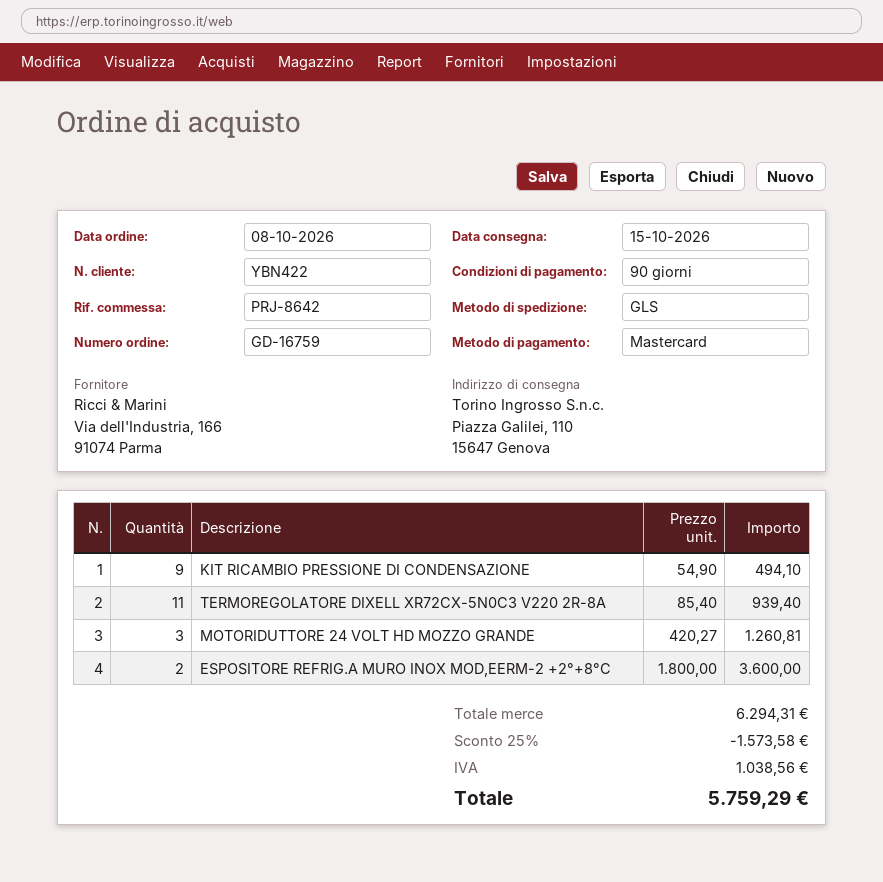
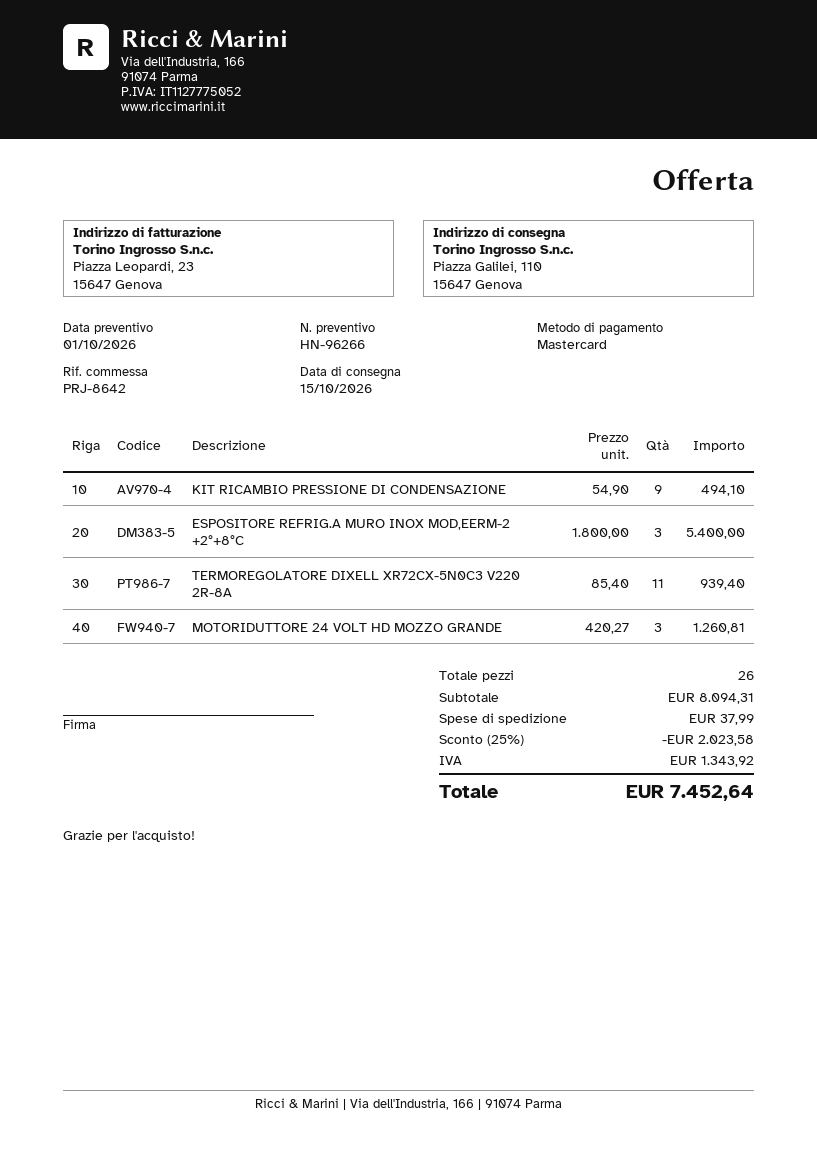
ESPOSITORE REFRIG.A MURO INOX MOD,EERM-2 +2°+8°C: 2 x 1800.00 = 3600.00 -> 3 x 1800.00 = 5400.00
subtotal: 6294.31 -> 8094.31
discount: 25% = 1573.58 -> 25% = 2023.58
shipping: none -> 37.99
tax: 1038.56 -> 1343.92
total: 5759.29 -> 7452.64

